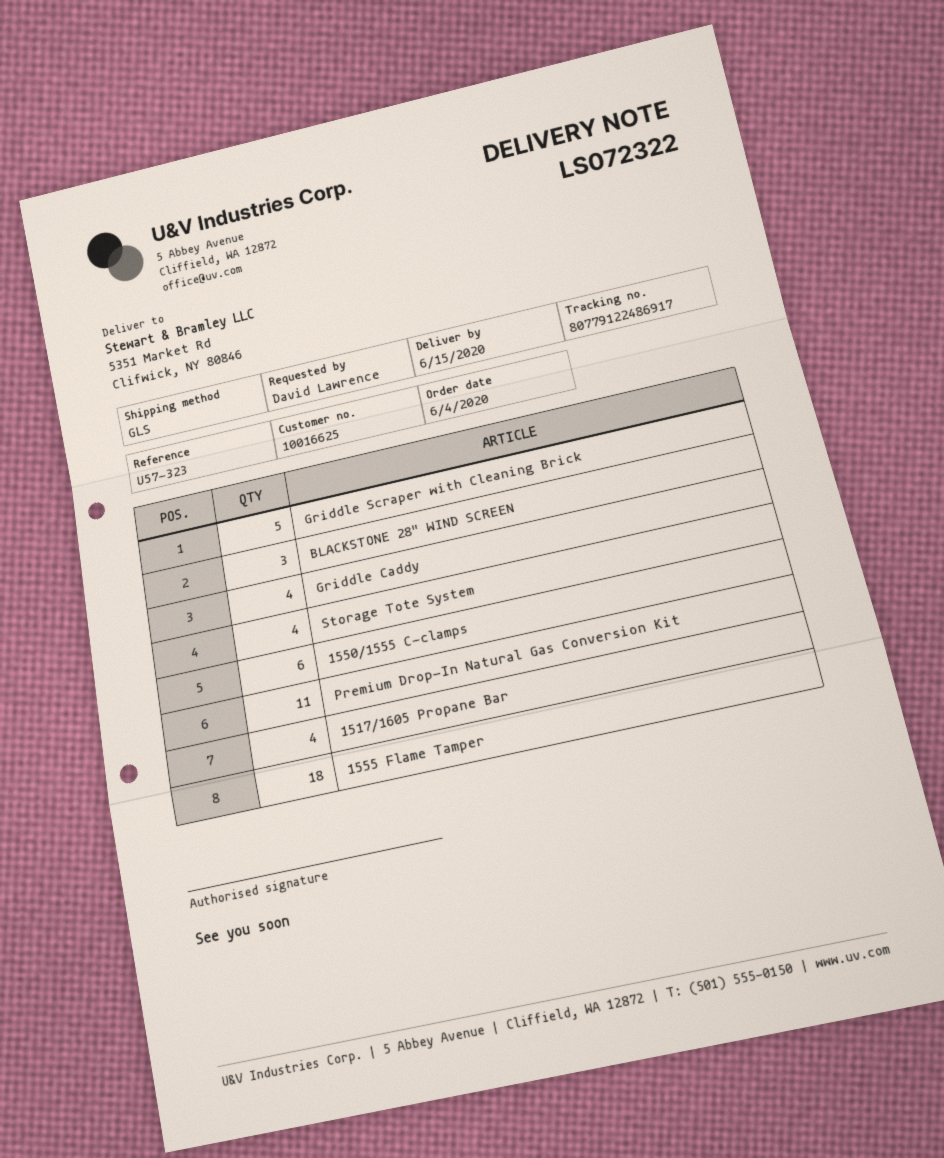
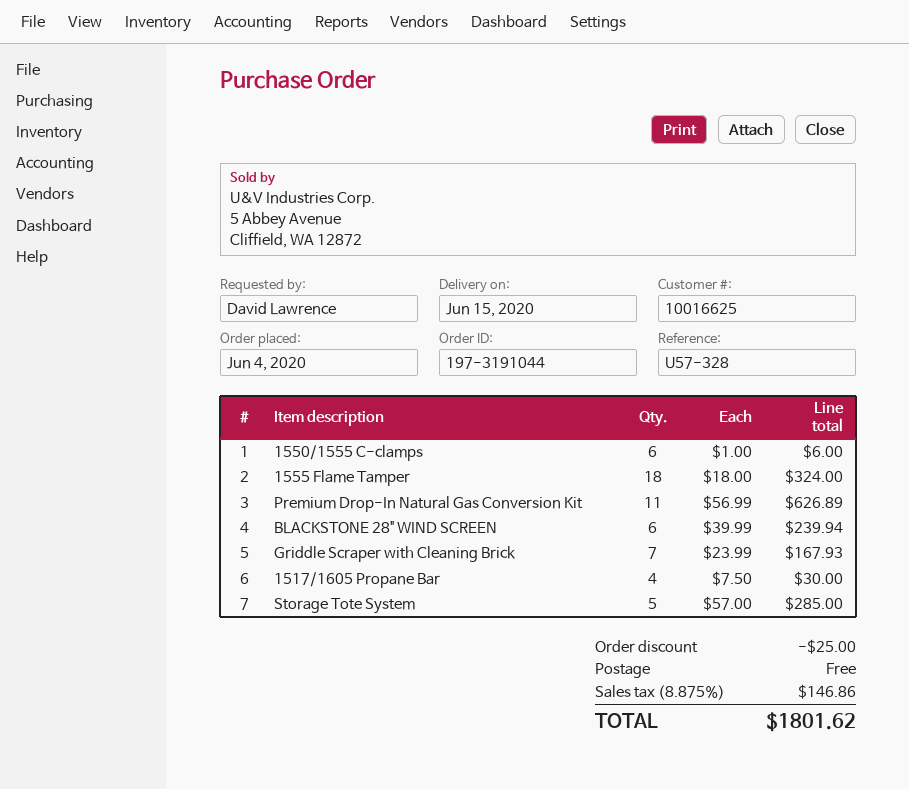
reference: U57-323 -> U57-328
Griddle Scraper with Cleaning Brick: 5 -> 7
BLACKSTONE 28" WIND SCREEN: 3 -> 6
Griddle Caddy: 4 -> none
Storage Tote System: 4 -> 5

